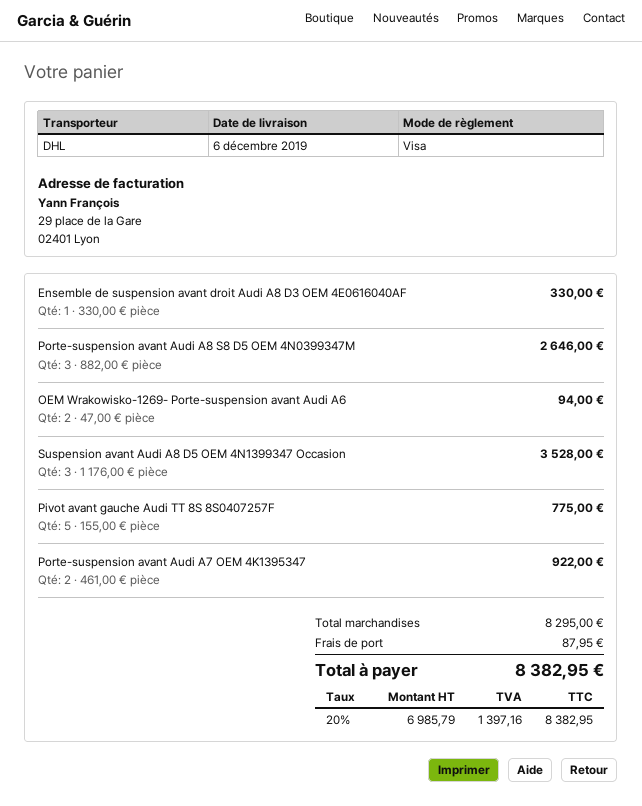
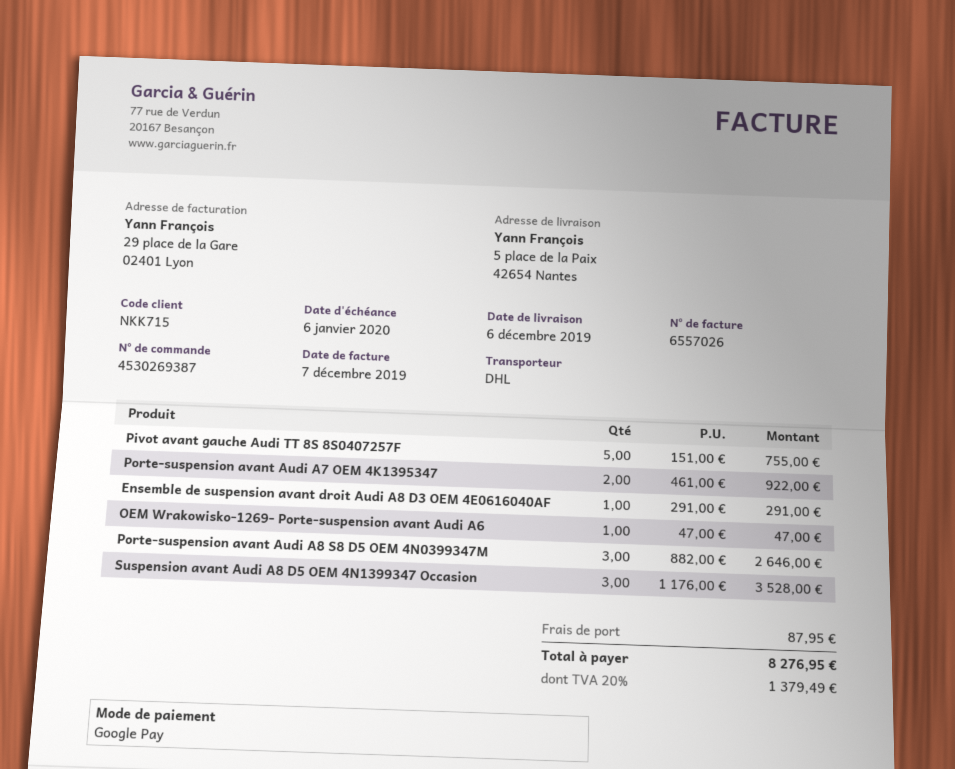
payment method: Visa -> Google Pay
Ensemble de suspension avant droit Audi A8 D3 OEM 4E0616040AF: 1 x 330.00 = 330.00 -> 1 x 291.00 = 291.00
OEM Wrakowisko-1269- Porte-suspension avant Audi A6: 2 x 47.00 = 94.00 -> 1 x 47.00 = 47.00
Pivot avant gauche Audi TT 8S 8S0407257F: 5 x 155.00 = 775.00 -> 5 x 151.00 = 755.00
tax: 20% = 1397.16 -> 20% = 1379.49
total: 8382.95 -> 8276.95

